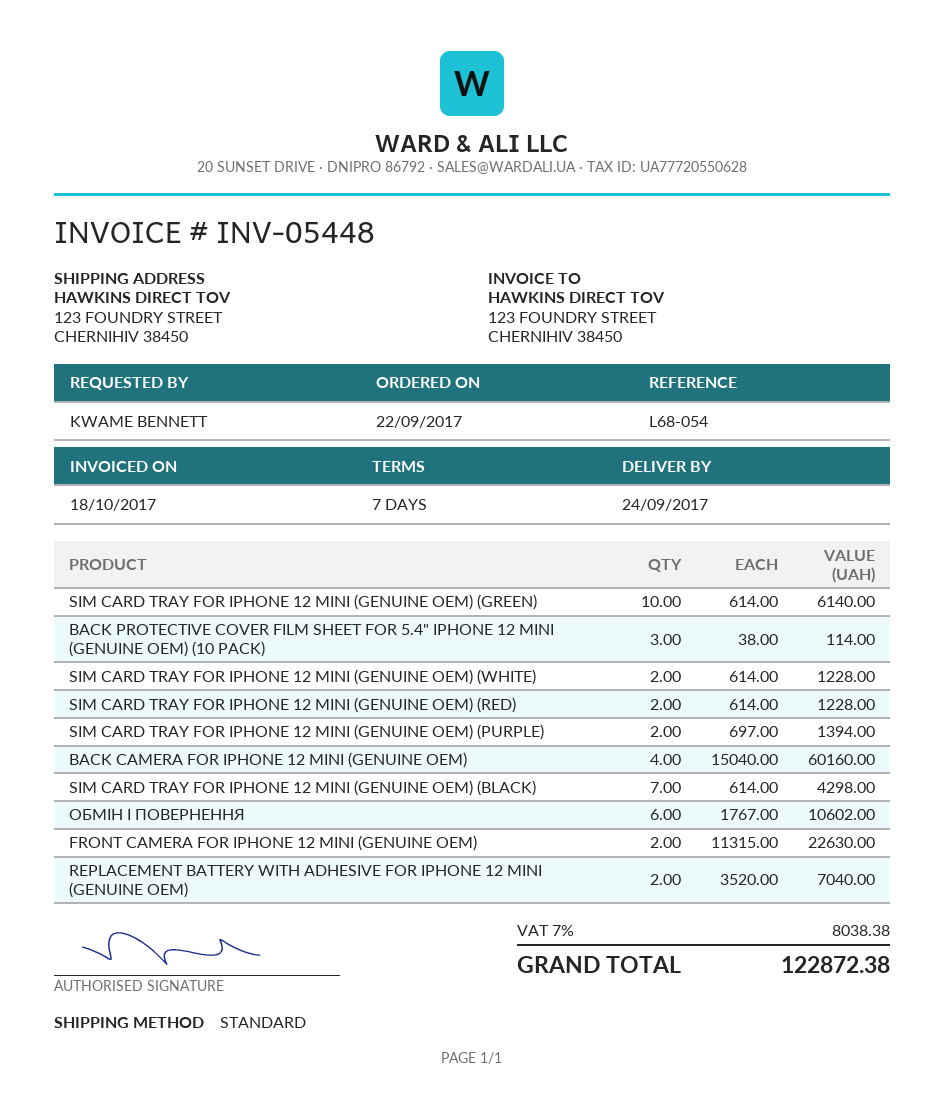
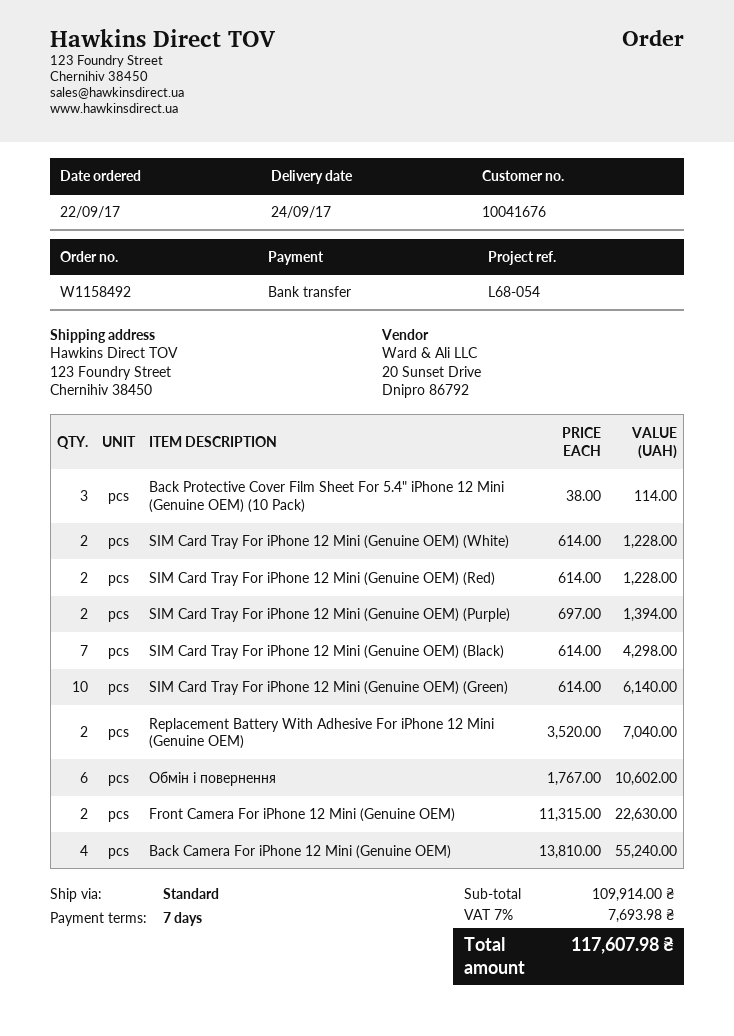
BACK CAMERA FOR IPHONE 12 MINI (GENUINE OEM): 4 x 15040.00 = 60160.00 -> 4 x 13810.00 = 55240.00
tax: 7% = 8038.38 -> 7% = 7693.98
total: 122872.38 -> 117607.98

